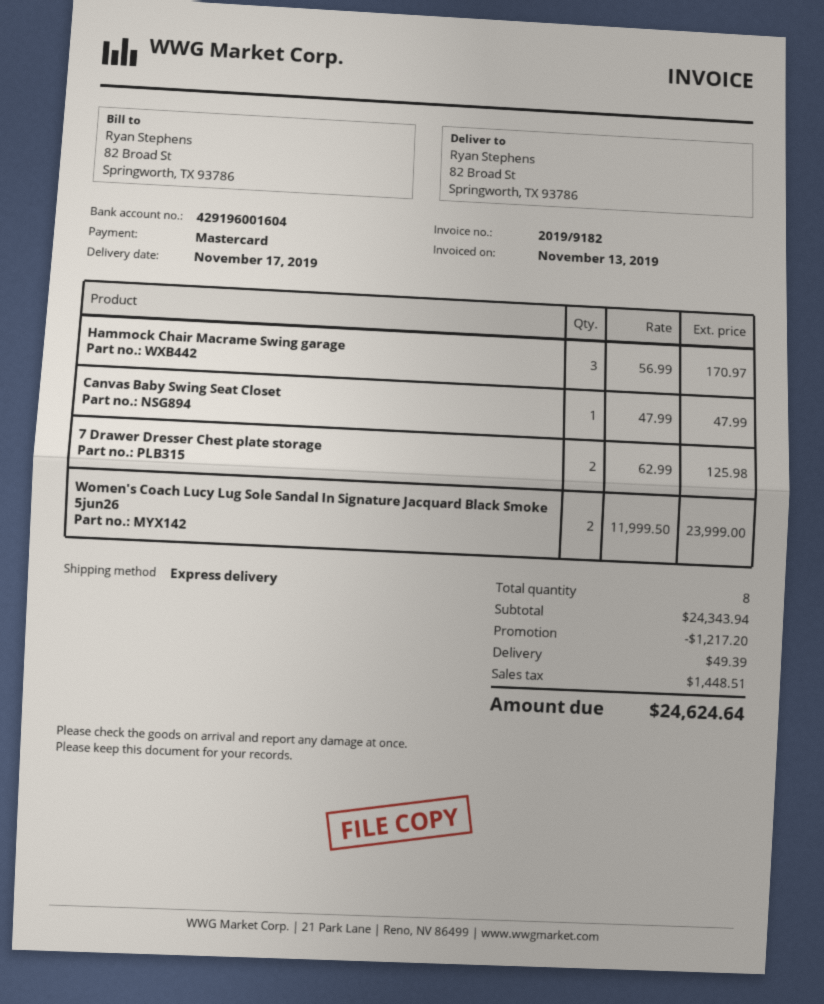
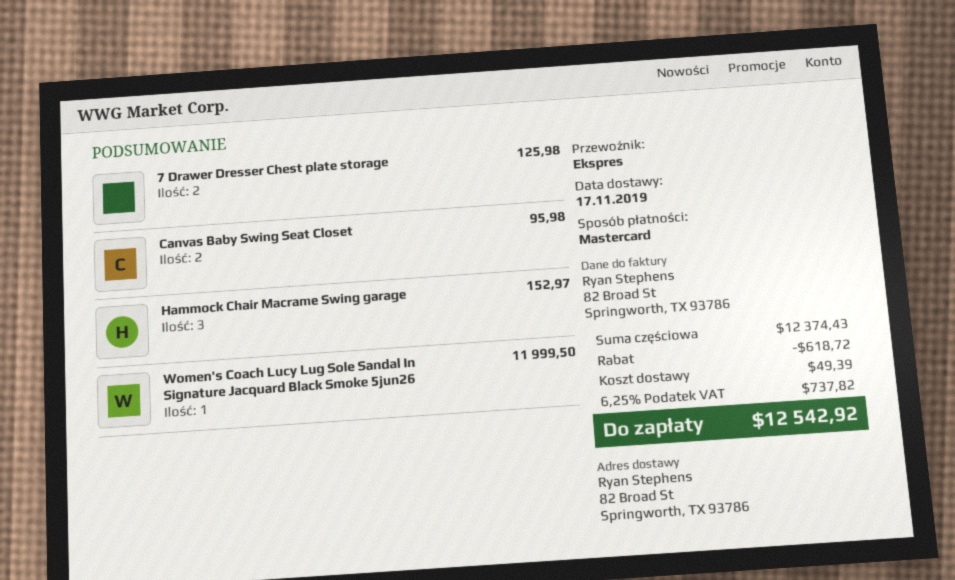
Hammock Chair Macrame Swing garage: 3 for 170.97 -> 3 for 152.97
Canvas Baby Swing Seat Closet: 1 for 47.99 -> 2 for 95.98
Women's Coach Lucy Lug Sole Sandal In Signature Jacquard Black Smoke 5jun26: 2 for 23999.00 -> 1 for 11999.50
subtotal: 24343.94 -> 12374.43
discount: 1217.20 -> 618.72
tax: 1448.51 -> 737.82
total: 24624.64 -> 12542.92

